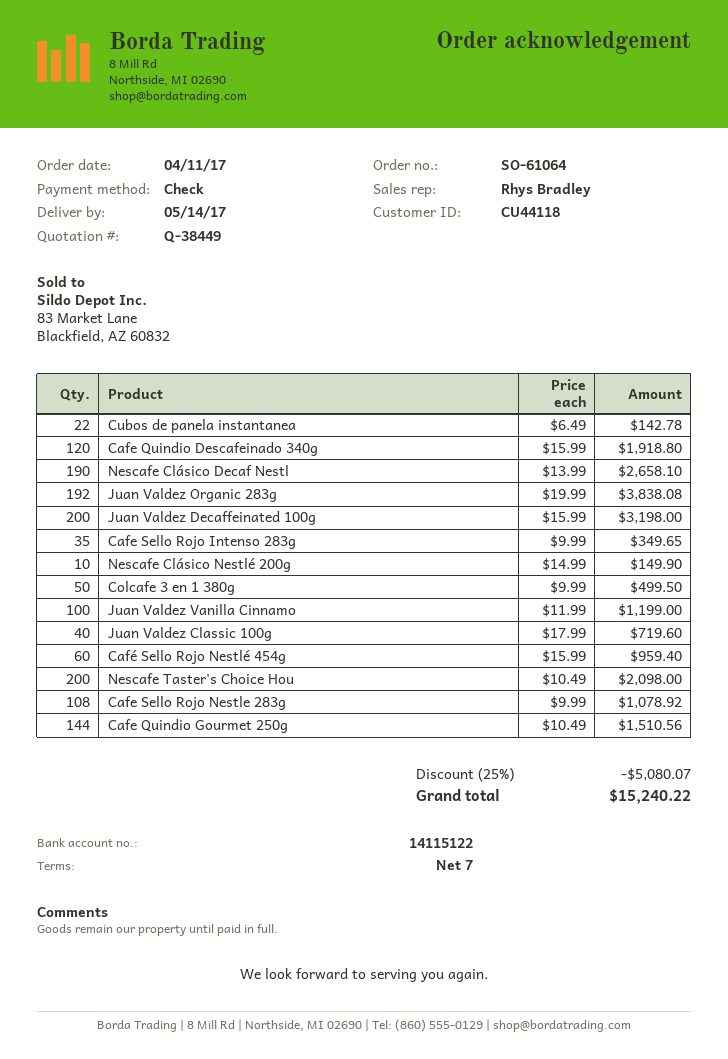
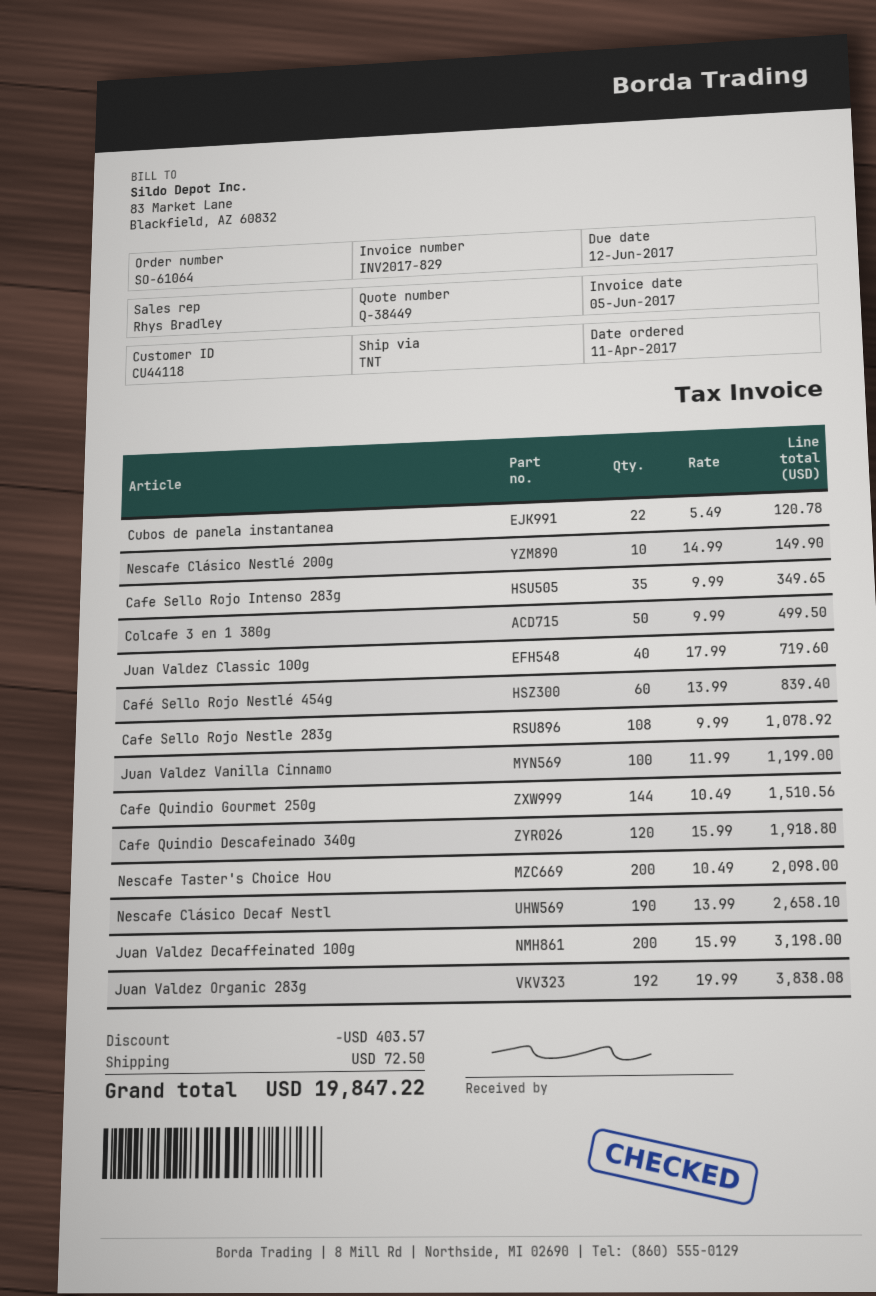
Cubos de panela instantanea: 22 x 6.49 = 142.78 -> 22 x 5.49 = 120.78
Café Sello Rojo Nestlé 454g: 60 x 15.99 = 959.40 -> 60 x 13.99 = 839.40
discount: 5080.07 -> 403.57
shipping: none -> 72.50
total: 15240.22 -> 19847.22

